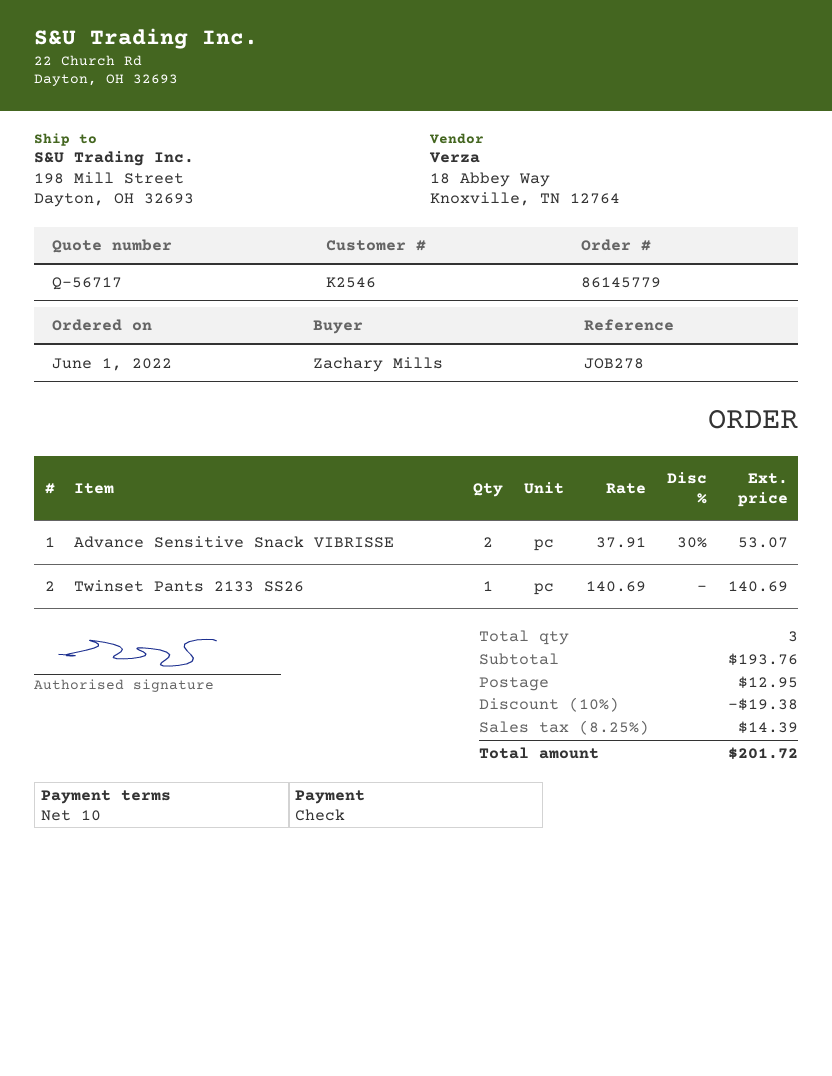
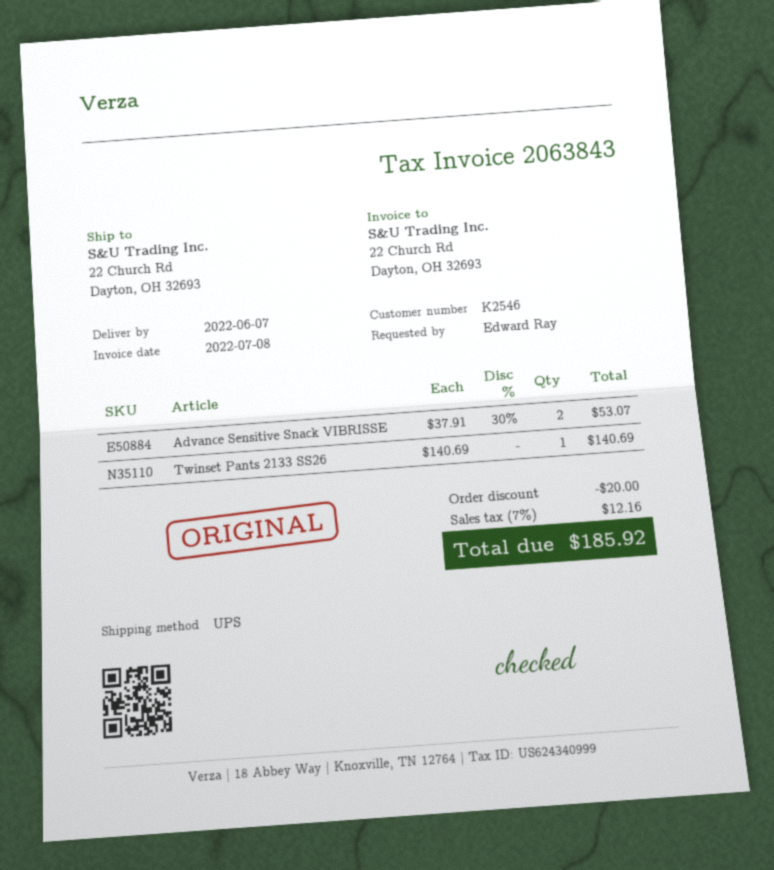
ordered by: Zachary Mills -> Edward Ray
ship to: 198 Mill Street, Dayton, OH 32693 -> 22 Church Rd, Dayton, OH 32693
discount: 19.38 -> 20.00
shipping: 12.95 -> none
tax: 8.25% = 14.39 -> 7% = 12.16
total: 201.72 -> 185.92

